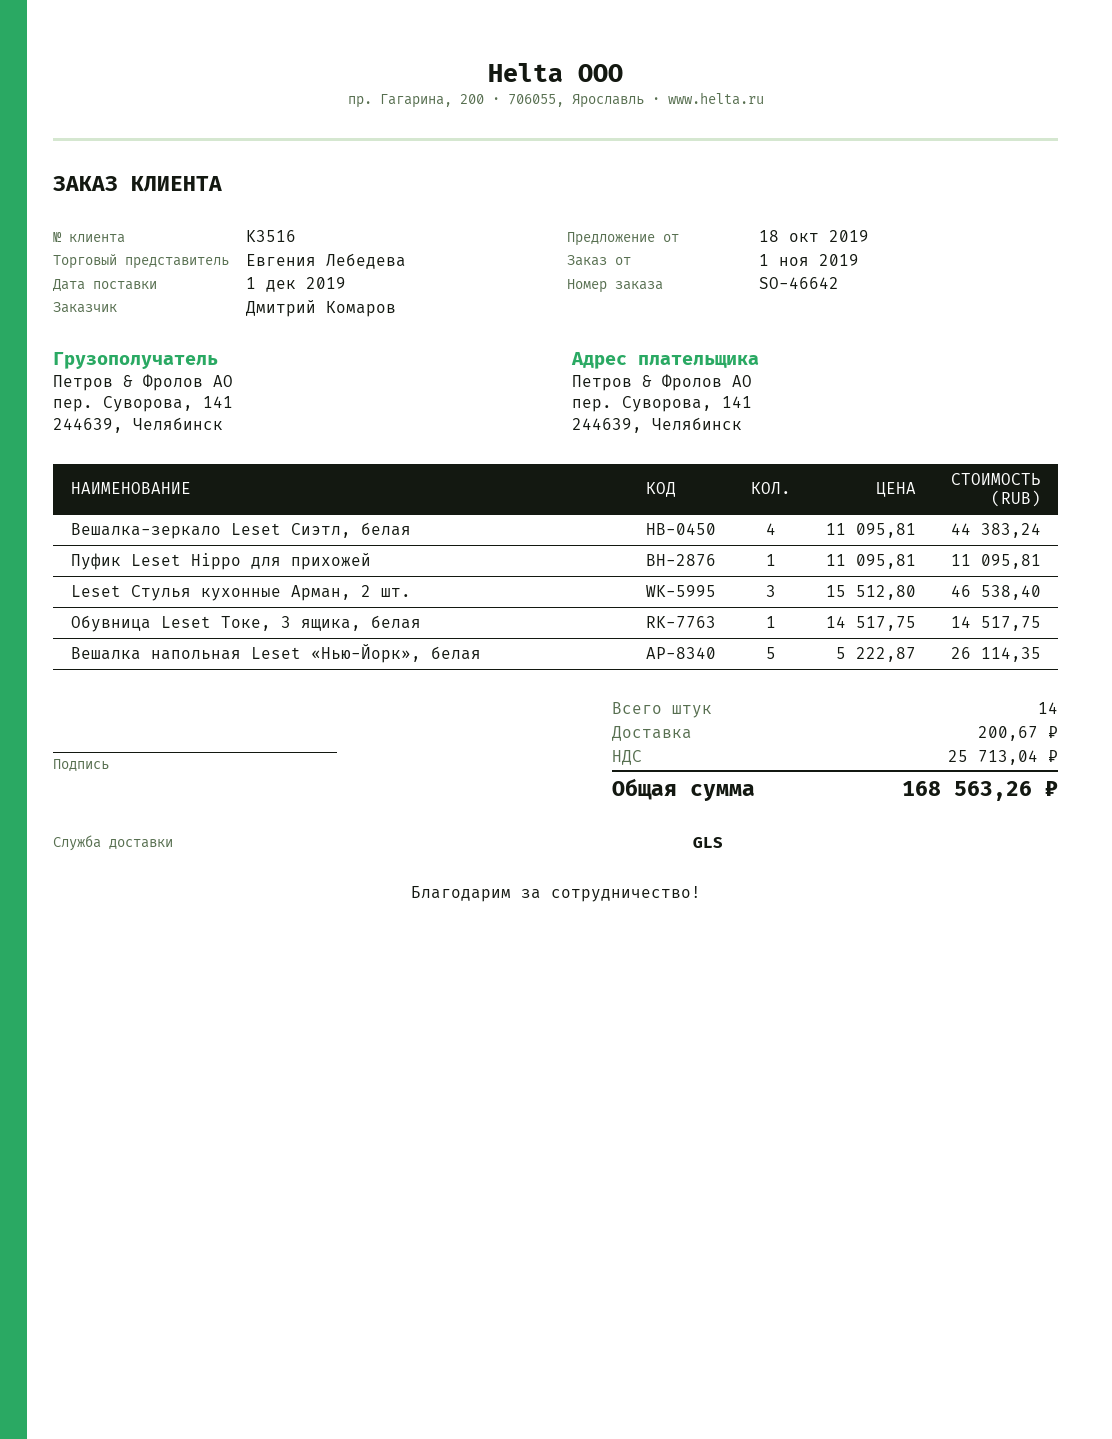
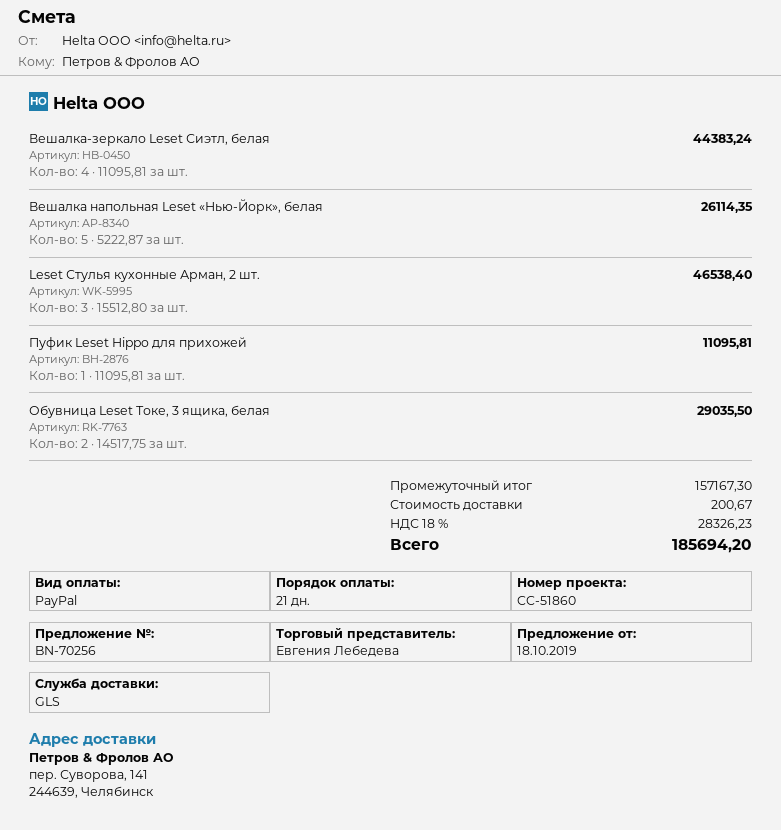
Обувница Leset Токе, 3 ящика, белая: 1 x 14517.75 = 14517.75 -> 2 x 14517.75 = 29035.50
tax: 25713.04 -> 28326.23
total: 168563.26 -> 185694.20

